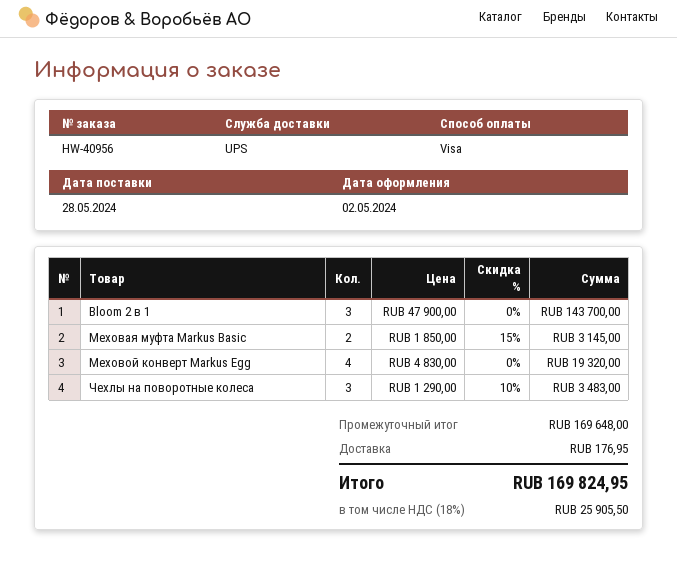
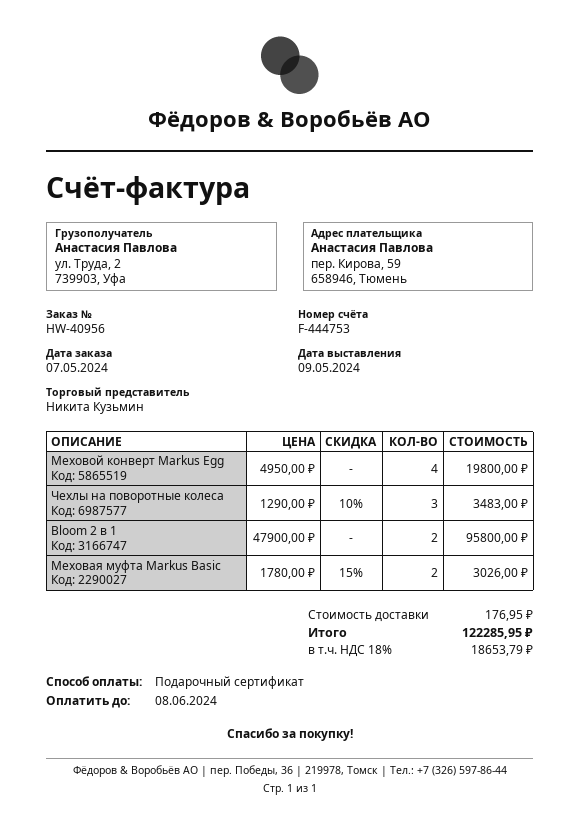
order date: 2024-05-02 -> 2024-05-07
payment method: Visa -> gift card
Bloom 2 в 1: 3 x 47900.00 = 143700.00 -> 2 x 47900.00 = 95800.00
Меховая муфта Markus Basic: 2 x 1850.00 - 15% = 3145.00 -> 2 x 1780.00 - 15% = 3026.00
Меховой конверт Markus Egg: 4 x 4830.00 = 19320.00 -> 4 x 4950.00 = 19800.00
tax: 18% = 25905.50 -> 18% = 18653.79
total: 169824.95 -> 122285.95

